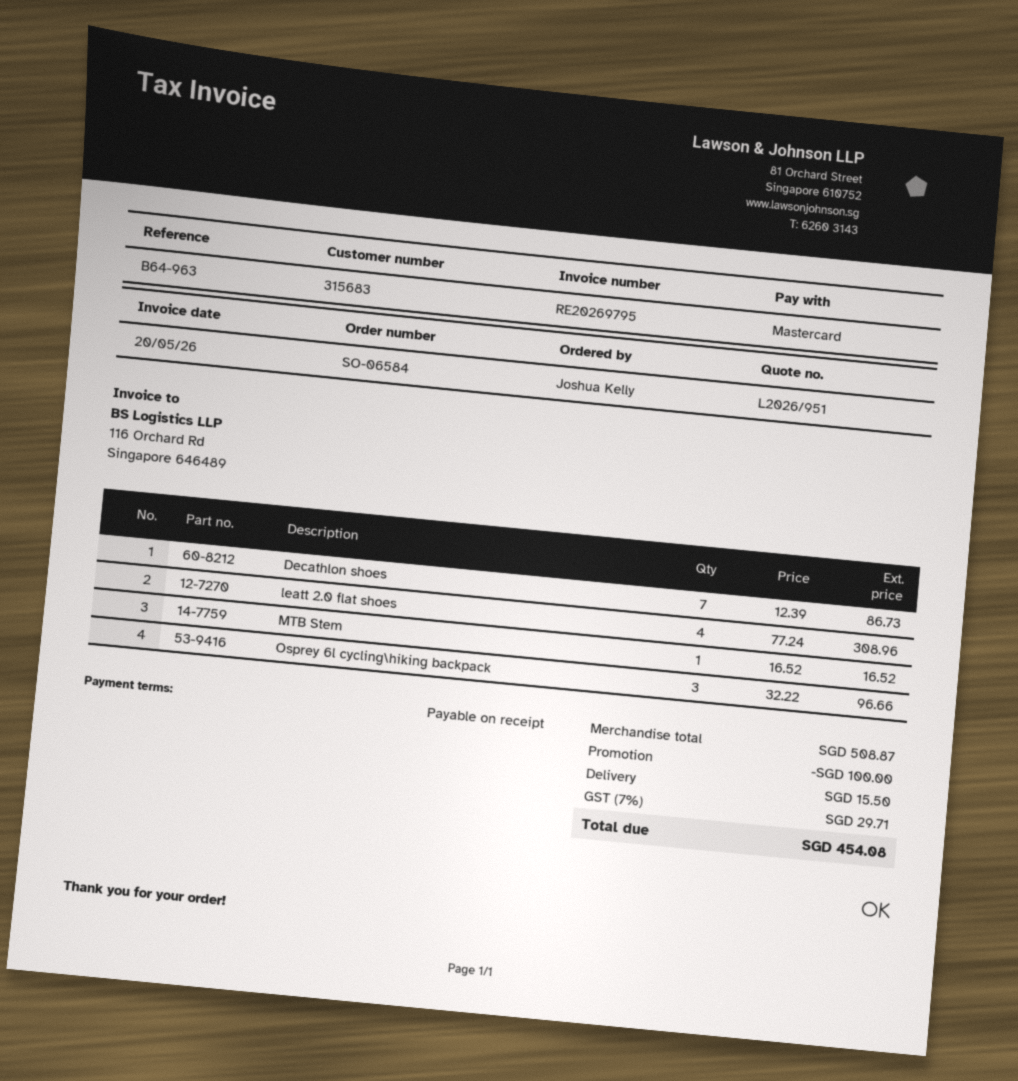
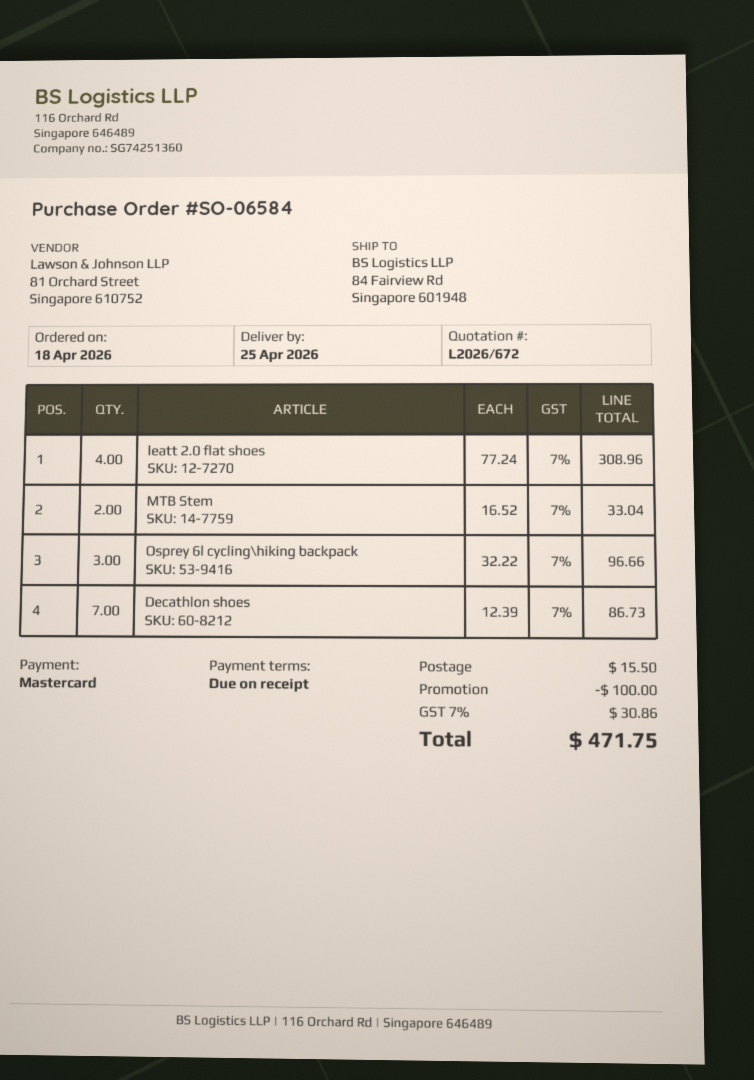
quote number: L2026/951 -> L2026/672
MTB Stem: 1 x 16.52 = 16.52 -> 2 x 16.52 = 33.04
tax: 7% = 29.71 -> 7% = 30.86
total: 454.08 -> 471.75

